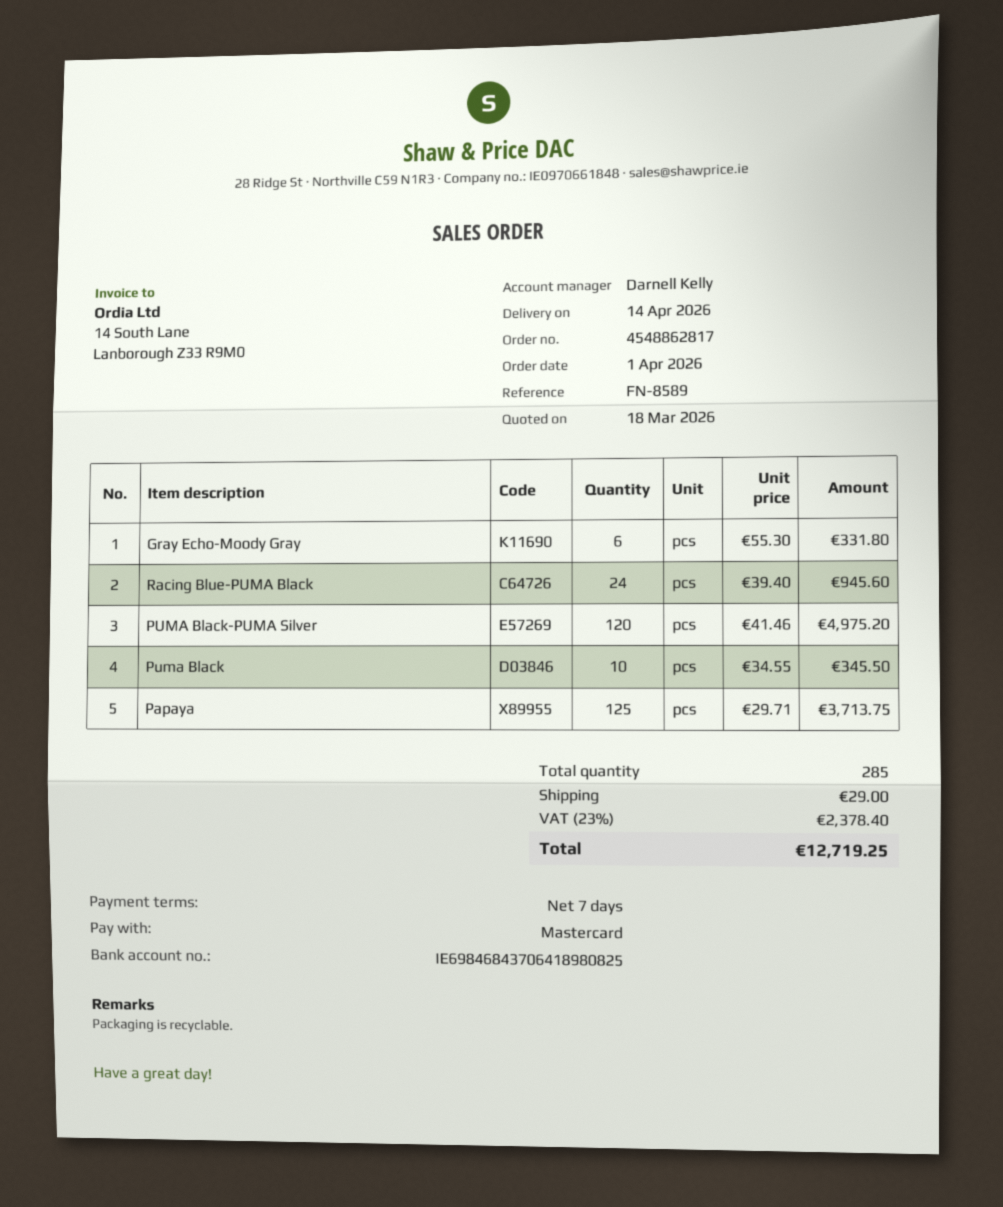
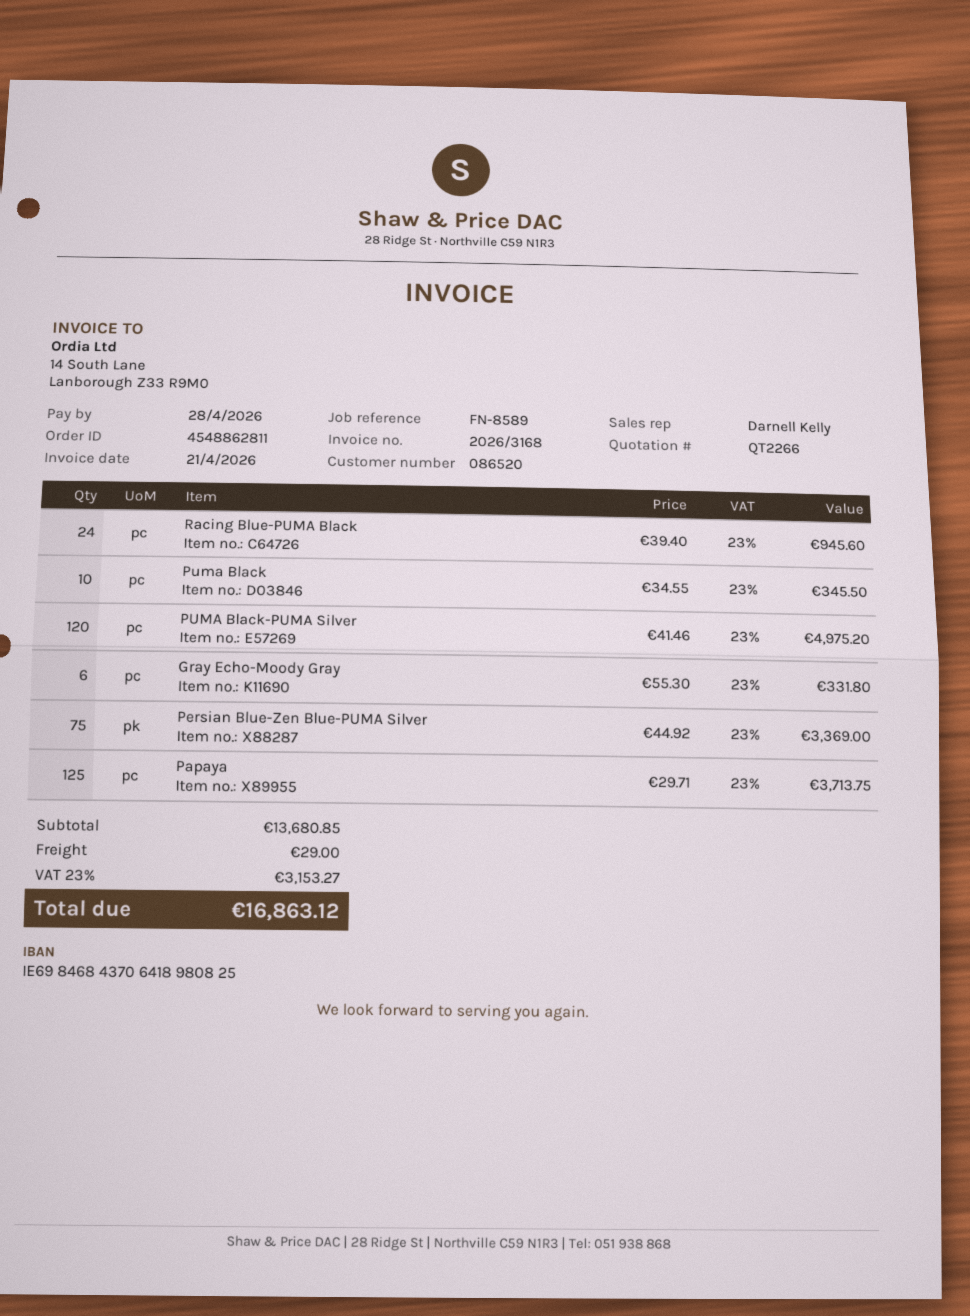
order number: 4548862817 -> 4548862811
Persian Blue-Zen Blue-PUMA Silver: none -> 75 x 44.92 = 3369.00
tax: 23% = 2378.40 -> 23% = 3153.27
total: 12719.25 -> 16863.12

